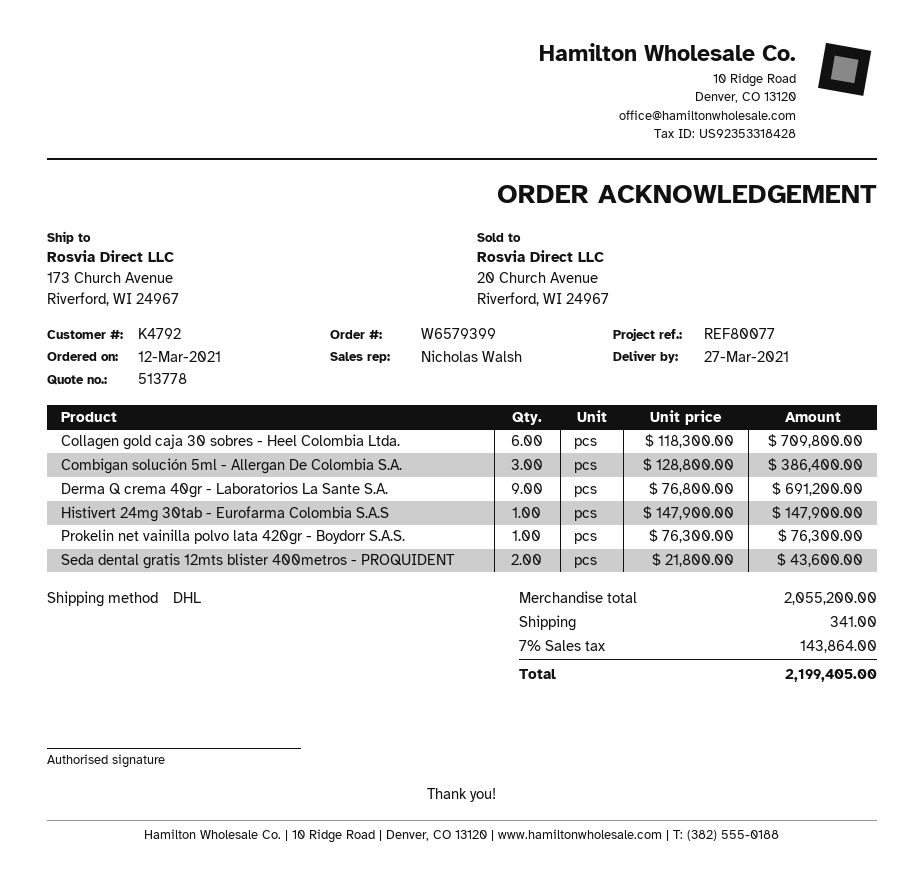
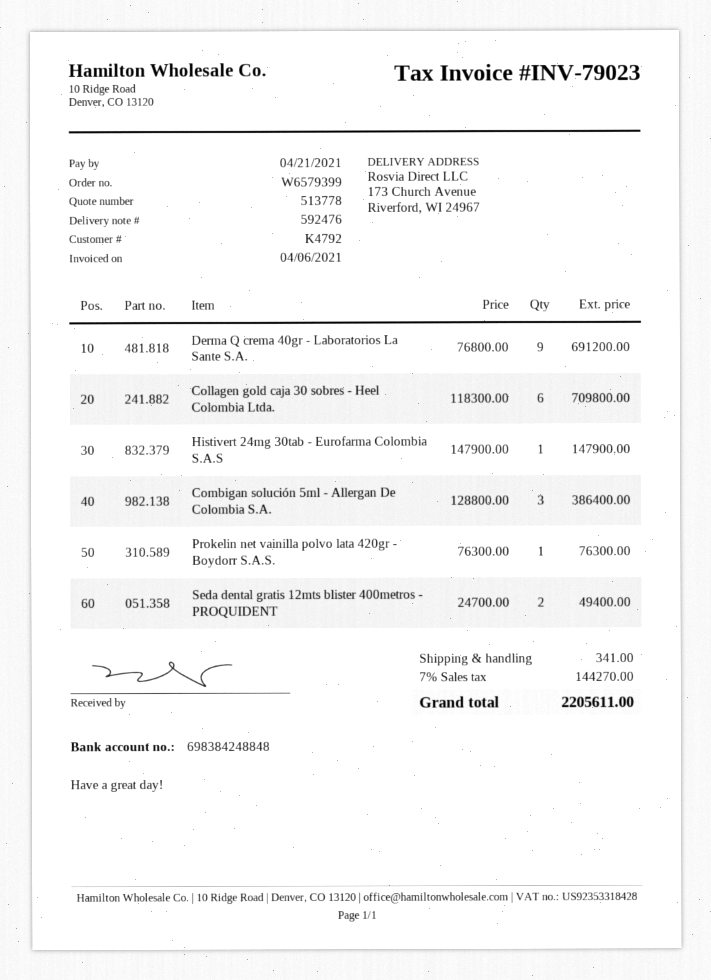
Seda dental gratis 12mts blister 400metros - PROQUIDENT: 2 x 21800.00 = 43600.00 -> 2 x 24700.00 = 49400.00
tax: 7% = 143864.00 -> 7% = 144270.00
total: 2199405.00 -> 2205611.00

